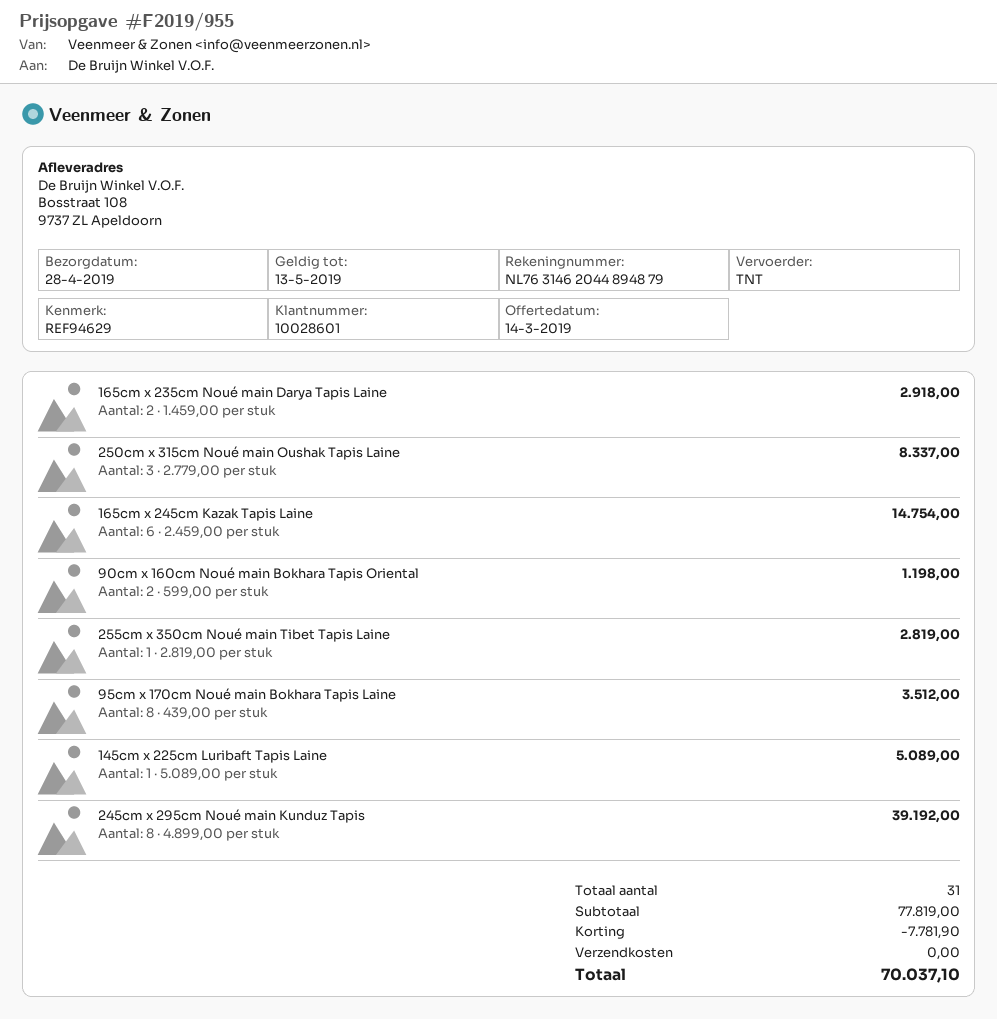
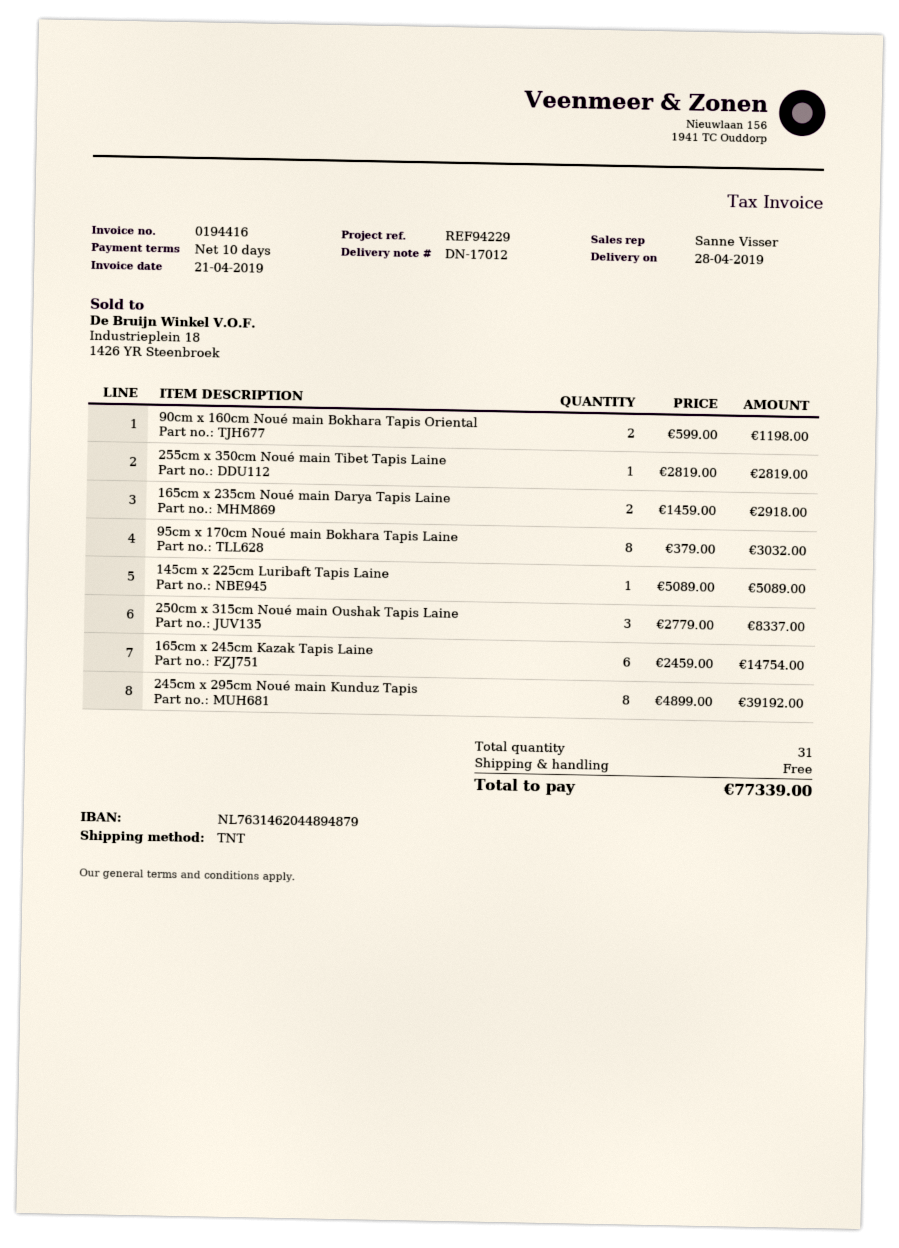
reference: REF94629 -> REF94229
95cm x 170cm Noué main Bokhara Tapis Laine: 8 x 439.00 = 3512.00 -> 8 x 379.00 = 3032.00
discount: 7781.90 -> none
total: 70037.10 -> 77339.00

